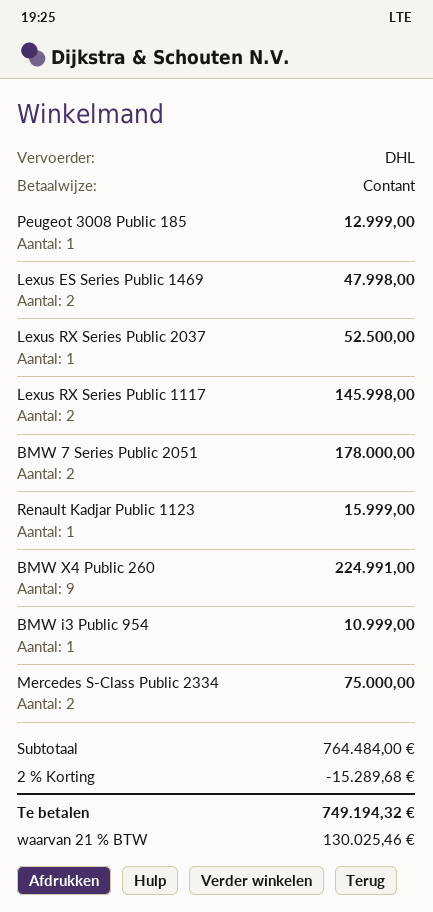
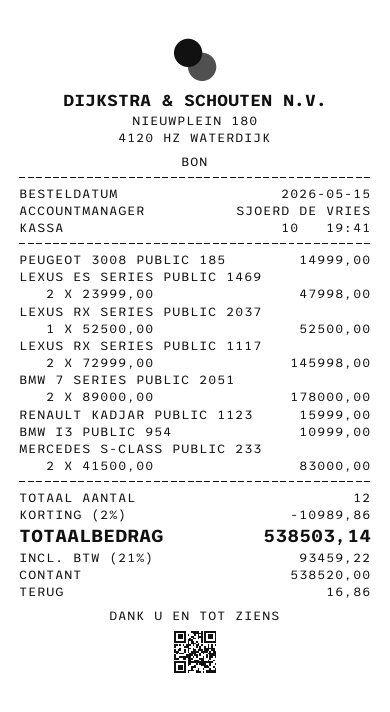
Peugeot 3008 Public 185: 1 for 12999.00 -> 1 for 14999.00
BMW X4 Public 260: 9 for 224991.00 -> none
Mercedes S-Class Public 2334: 2 for 75000.00 -> 2 for 83000.00
discount: 2% = 15289.68 -> 2% = 10989.86
tax: 21% = 130025.46 -> 21% = 93459.22
total: 749194.32 -> 538503.14

